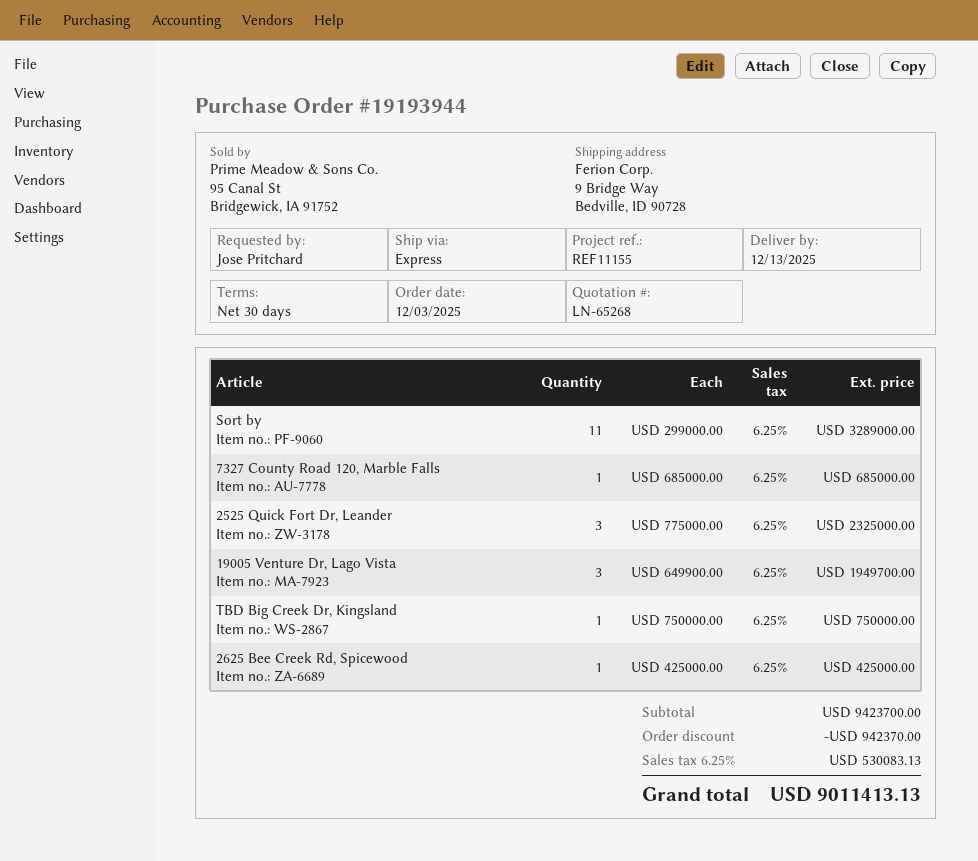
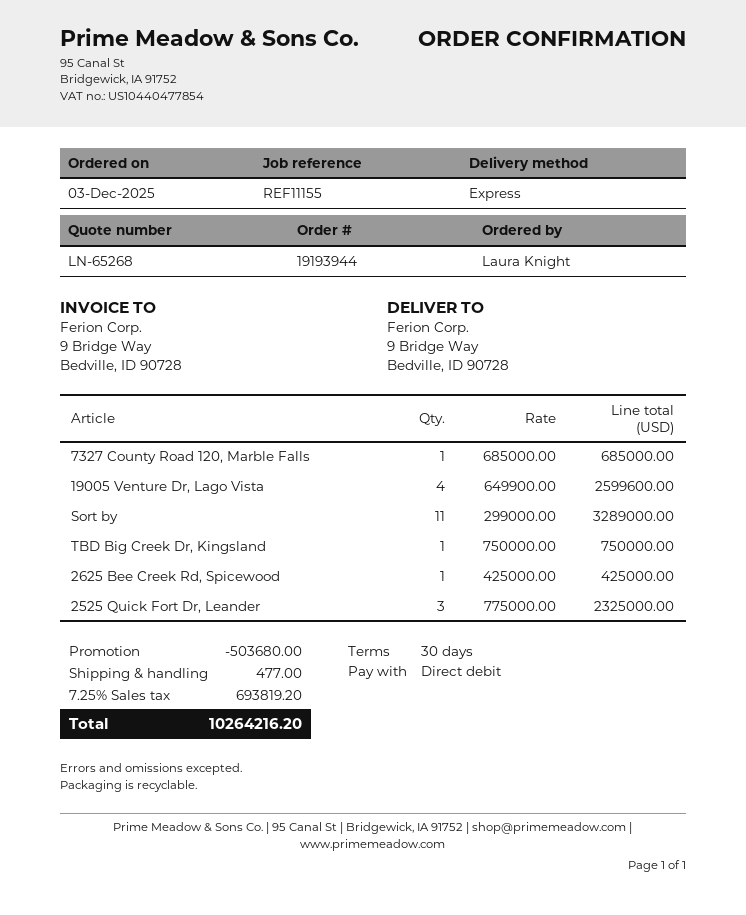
ordered by: Jose Pritchard -> Laura Knight
19005 Venture Dr, Lago Vista: 3 x 649900.00 = 1949700.00 -> 4 x 649900.00 = 2599600.00
discount: 942370.00 -> 503680.00
shipping: none -> 477.00
tax: 6.25% = 530083.13 -> 7.25% = 693819.20
total: 9011413.13 -> 10264216.20

